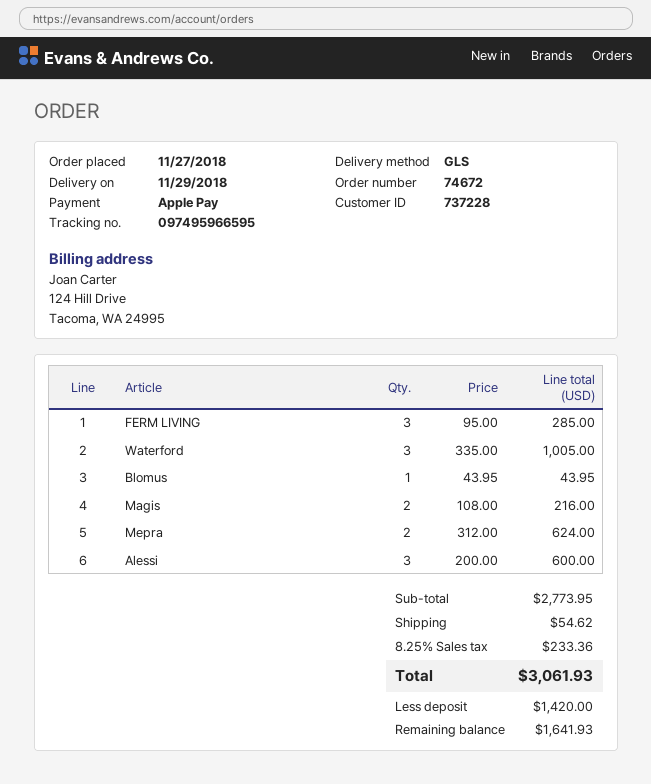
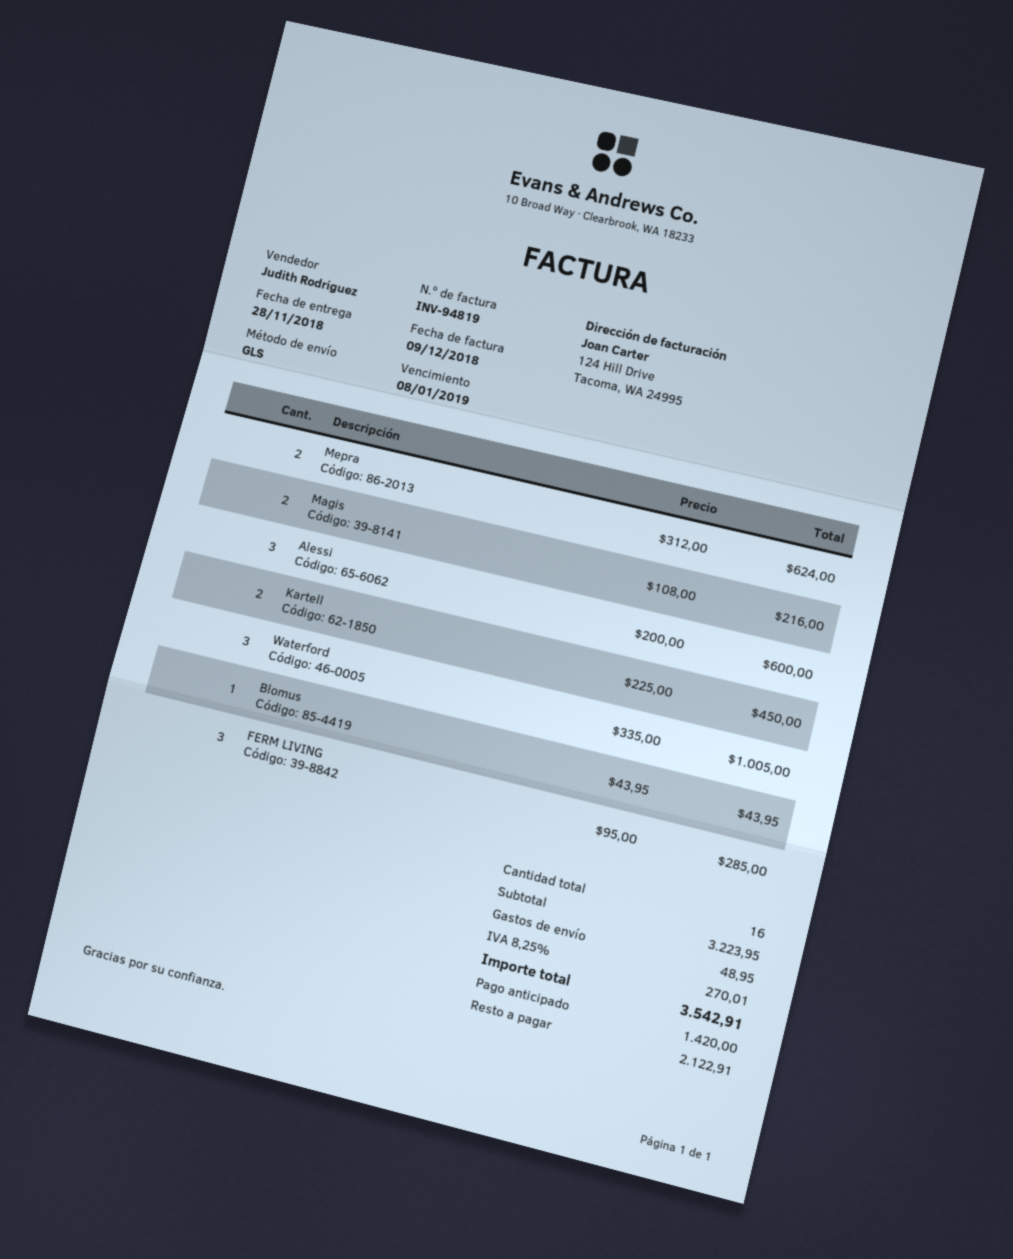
delivery date: 2018-11-29 -> 2018-11-28
Kartell: none -> 2 x 225.00 = 450.00
subtotal: 2773.95 -> 3223.95
shipping: 54.62 -> 48.95
tax: 8.25% = 233.36 -> 8.25% = 270.01
total: 3061.93 -> 3542.91
balance: 1641.93 -> 2122.91

